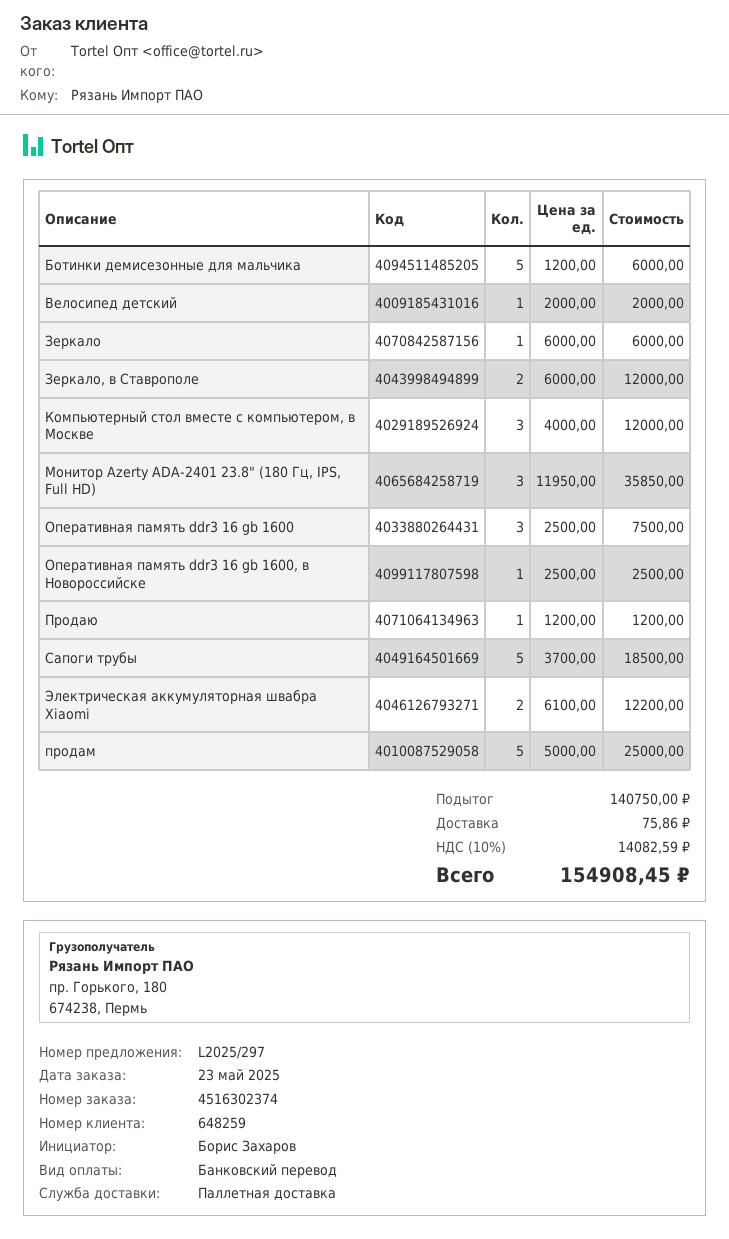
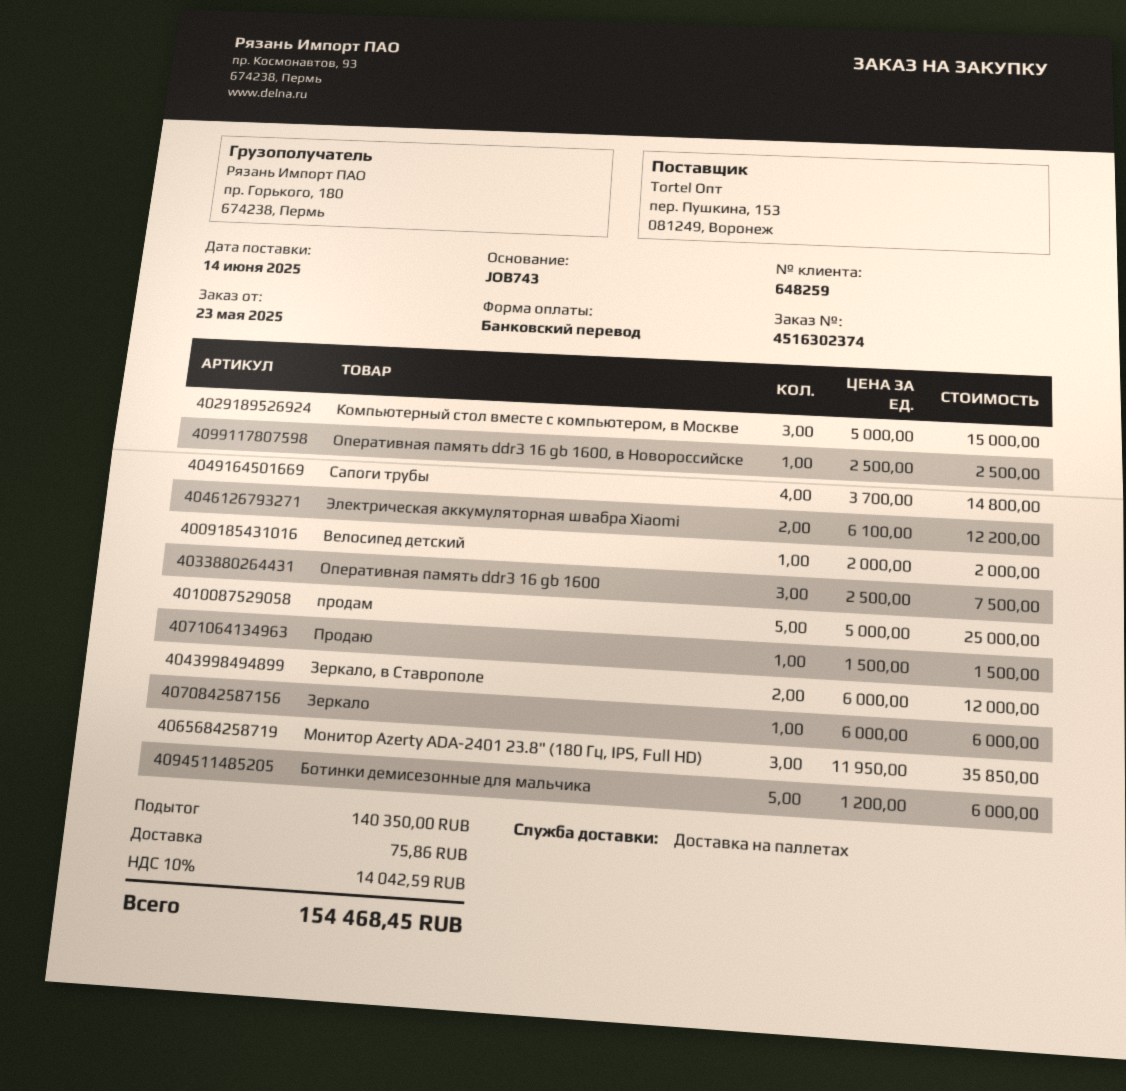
Компьютерный стол вместе с компьютером, в Москве: 3 x 4000.00 = 12000.00 -> 3 x 5000.00 = 15000.00
Продаю: 1 x 1200.00 = 1200.00 -> 1 x 1500.00 = 1500.00
Сапоги трубы: 5 x 3700.00 = 18500.00 -> 4 x 3700.00 = 14800.00
subtotal: 140750.00 -> 140350.00
tax: 10% = 14082.59 -> 10% = 14042.59
total: 154908.45 -> 154468.45

